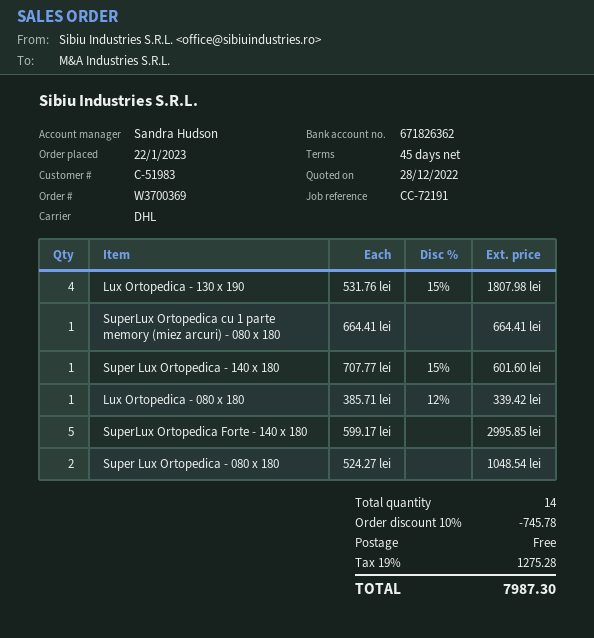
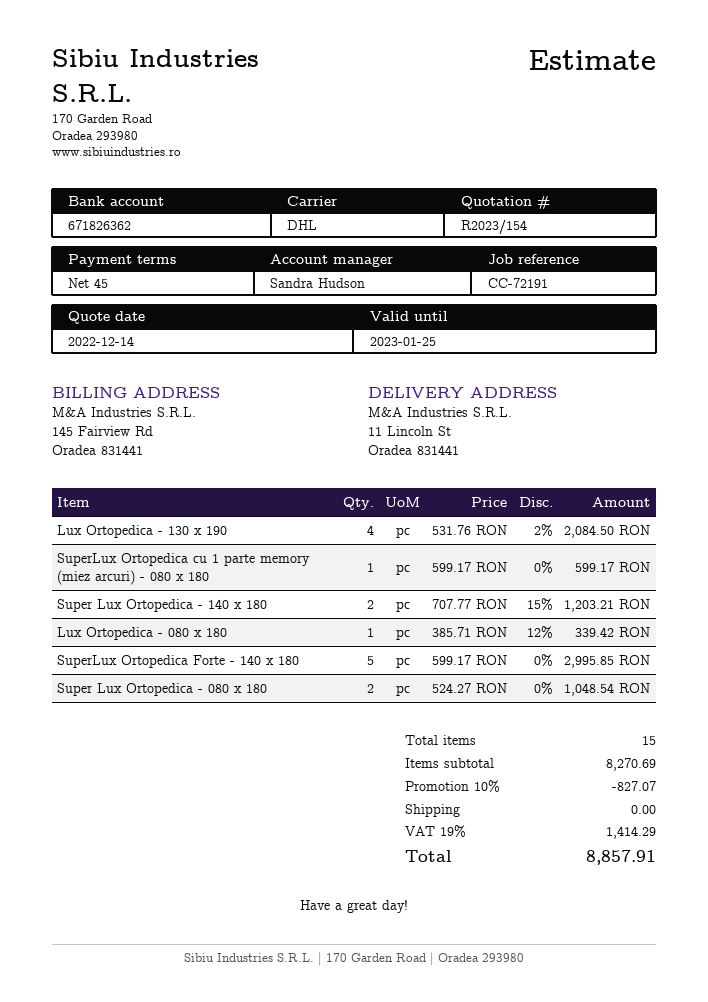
quote date: 2022-12-28 -> 2022-12-14
Lux Ortopedica - 130 x 190: 4 x 531.76 - 15% = 1807.98 -> 4 x 531.76 - 2% = 2084.50
SuperLux Ortopedica cu 1 parte memory (miez arcuri) - 080 x 180: 1 x 664.41 = 664.41 -> 1 x 599.17 = 599.17
Super Lux Ortopedica - 140 x 180: 1 x 707.77 - 15% = 601.60 -> 2 x 707.77 - 15% = 1203.21
total quantity: 14 -> 15
discount: 10% = 745.78 -> 10% = 827.07
tax: 19% = 1275.28 -> 19% = 1414.29
total: 7987.30 -> 8857.91

